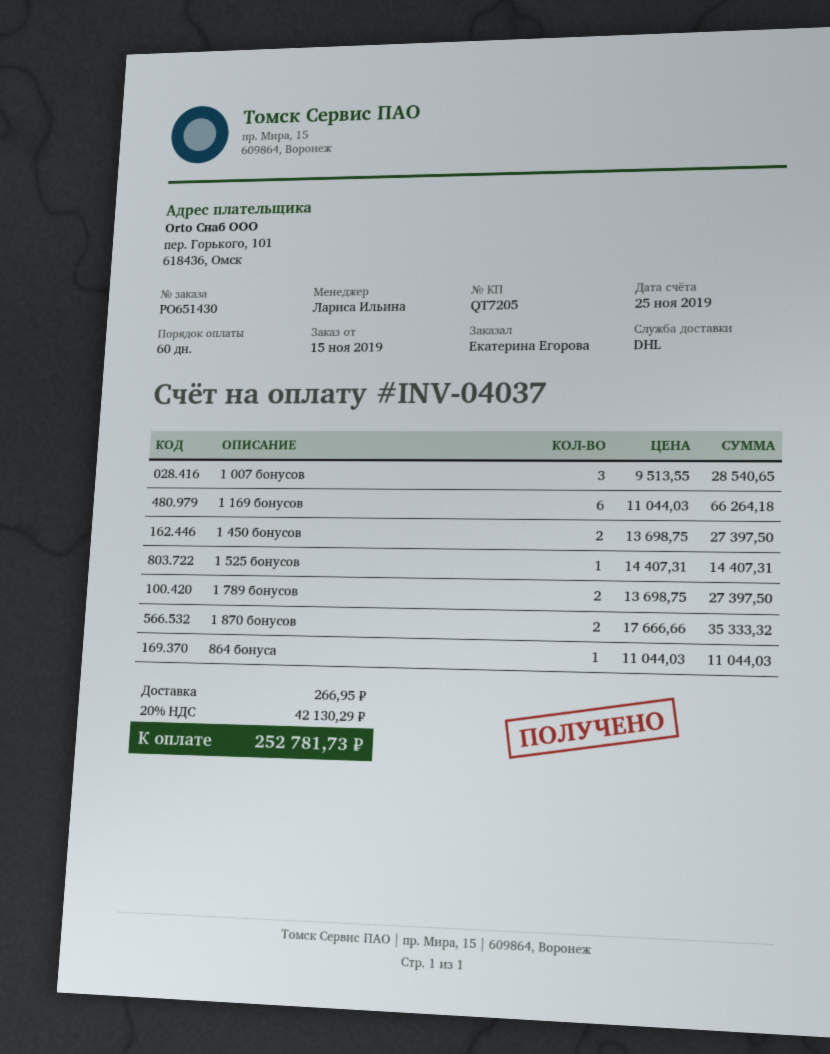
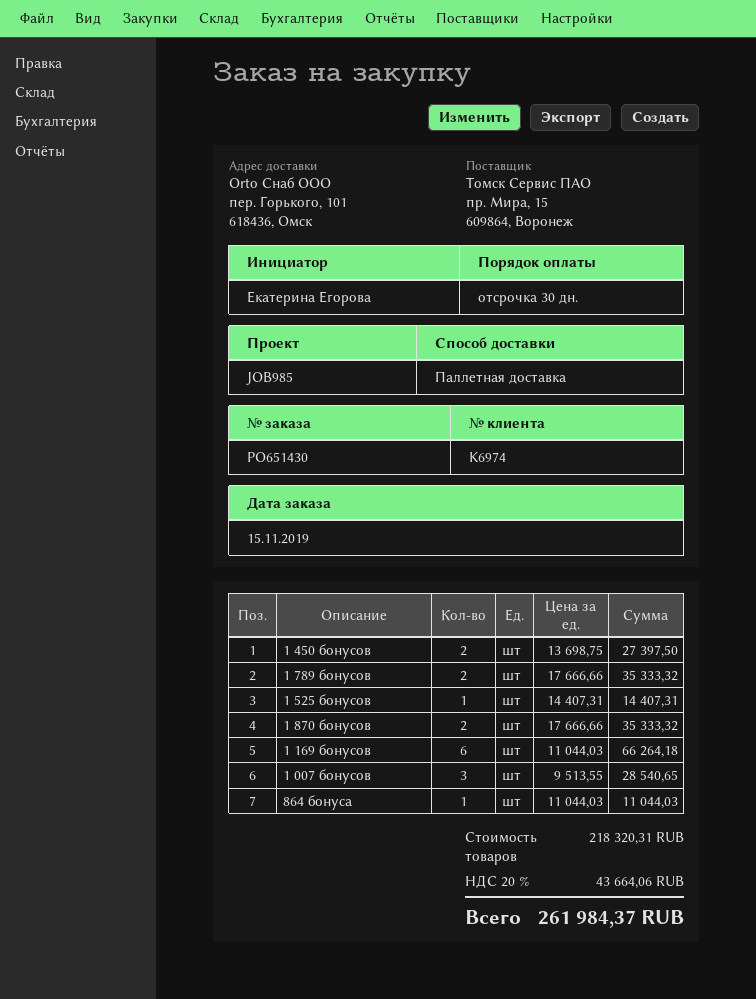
payment terms: 60 days -> 30 days
shipping method: DHL -> pallet freight
1 789 бонусов: 2 x 13698.75 = 27397.50 -> 2 x 17666.66 = 35333.32
shipping: 266.95 -> none
tax: 20% = 42130.29 -> 20% = 43664.06
total: 252781.73 -> 261984.37

